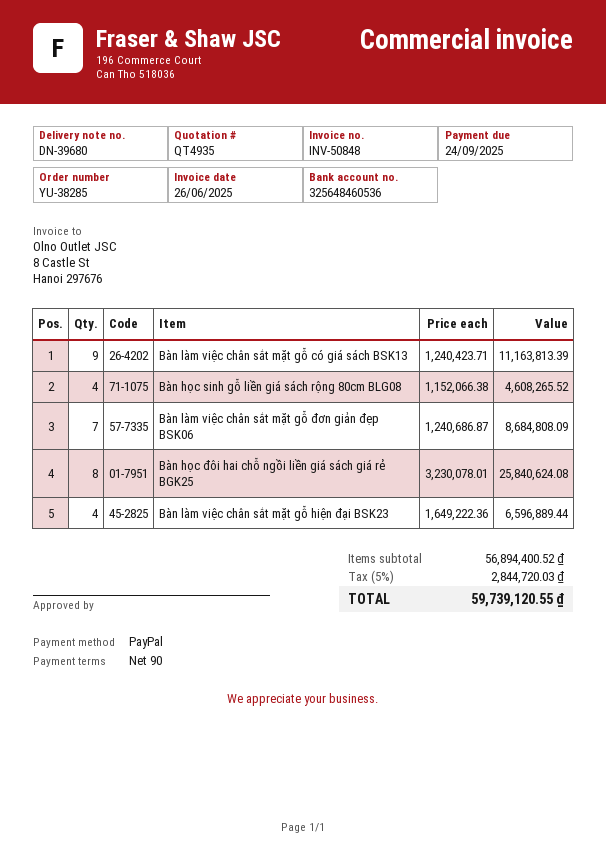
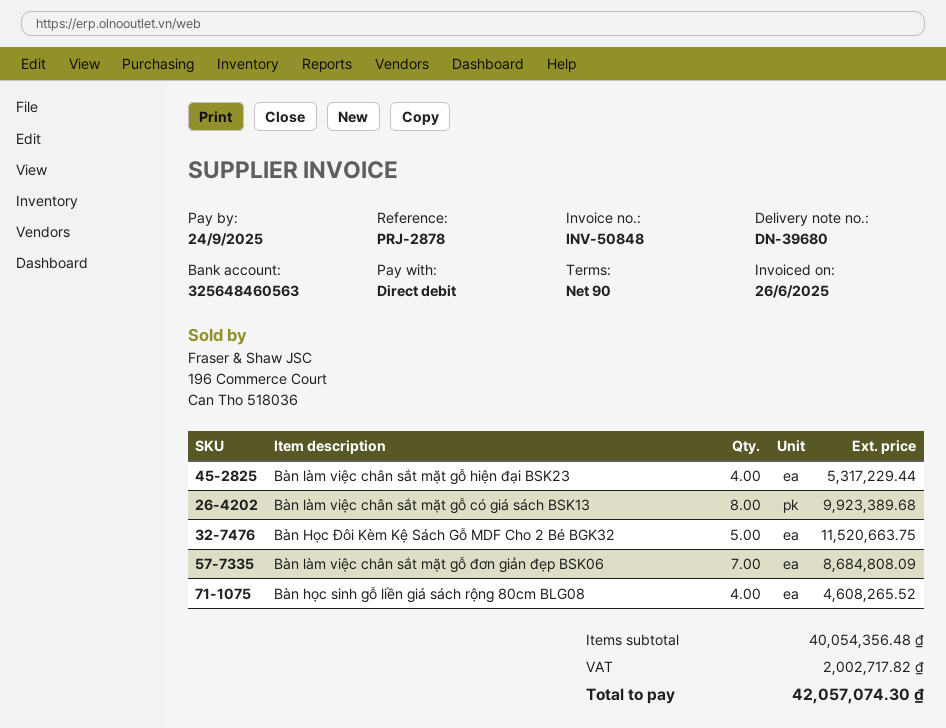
payment method: PayPal -> direct debit
bank account: 325648460536 -> 325648460563
Bàn làm việc chân sắt mặt gỗ có giá sách BSK13: 9 for 11163813.39 -> 8 for 9923389.68
Bàn học đôi hai chỗ ngồi liền giá sách giá rẻ BGK25: 8 for 25840624.08 -> none
Bàn làm việc chân sắt mặt gỗ hiện đại BSK23: 4 for 6596889.44 -> 4 for 5317229.44
Bàn Học Đôi Kèm Kệ Sách Gỗ MDF Cho 2 Bé BGK32: none -> 5 for 11520663.75
subtotal: 56894400.52 -> 40054356.48
tax: 2844720.03 -> 2002717.82
total: 59739120.55 -> 42057074.30

